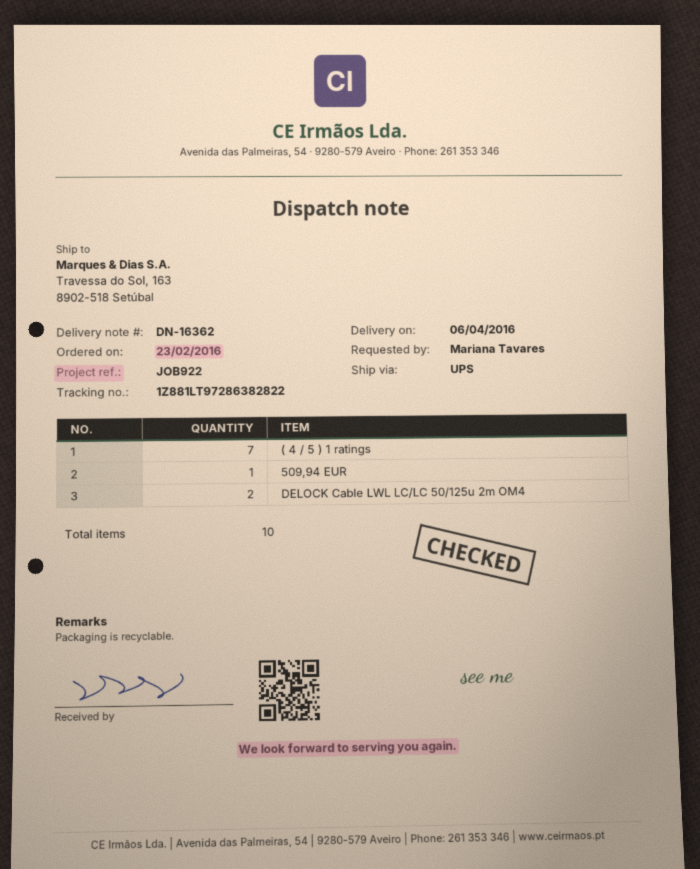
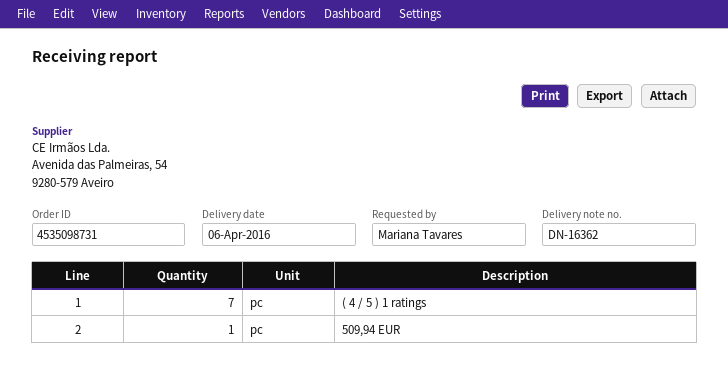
DELOCK Cable LWL LC/LC 50/125u 2m OM4: 2 -> none

